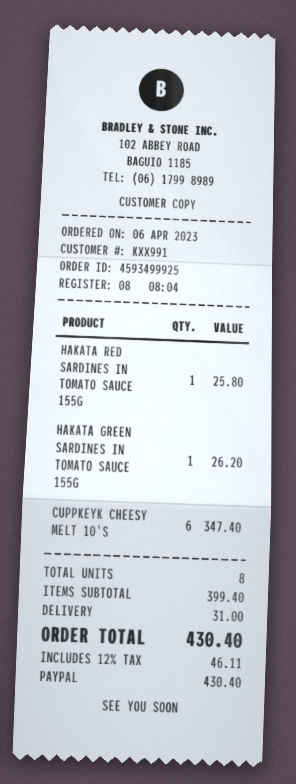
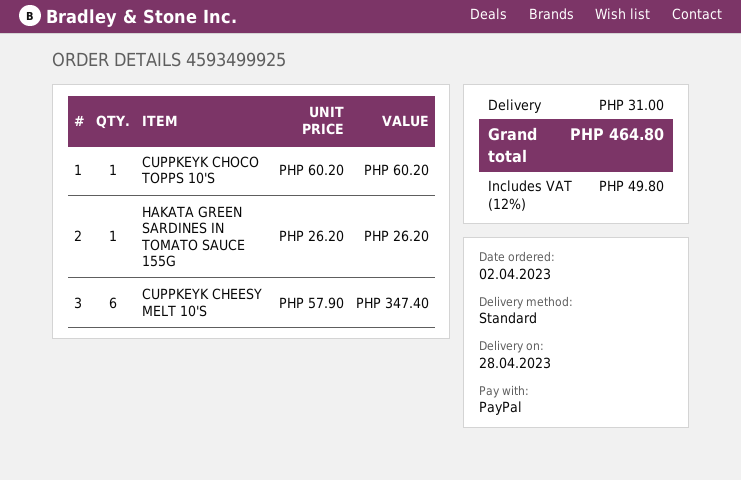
order date: 2023-04-06 -> 2023-04-02
HAKATA RED SARDINES IN TOMATO SAUCE 155G: 1 for 25.80 -> none
CUPPKEYK CHOCO TOPPS 10'S: none -> 1 for 60.20
tax: 12% = 46.11 -> 12% = 49.80
total: 430.40 -> 464.80

